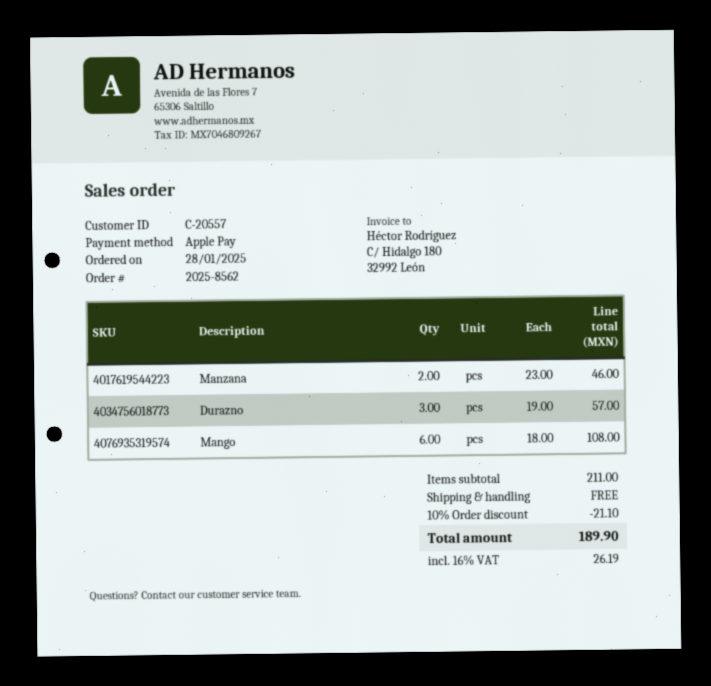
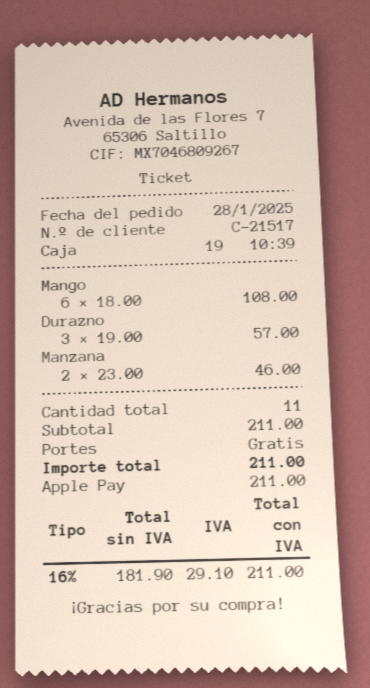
customer number: C-20557 -> C-21517
discount: 10% = 21.10 -> none
tax: 16% = 26.19 -> 16% = 29.10
total: 189.90 -> 211.00

